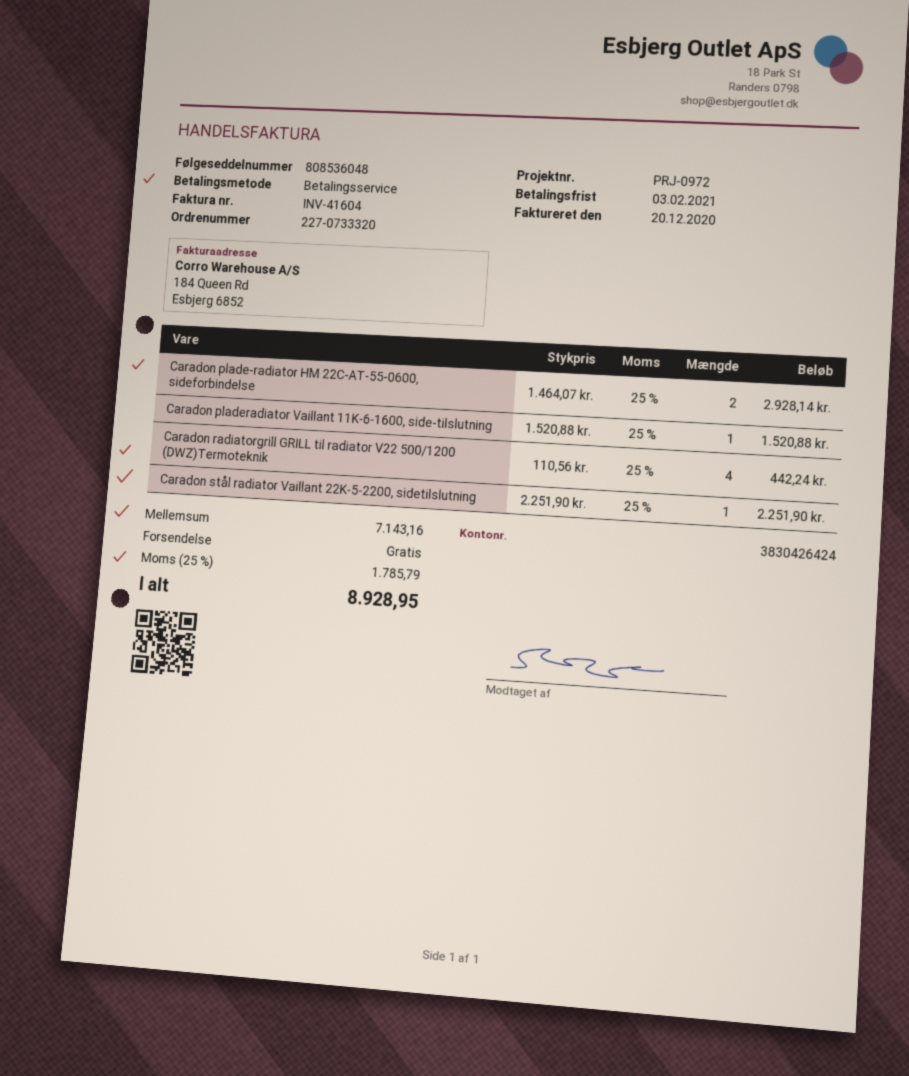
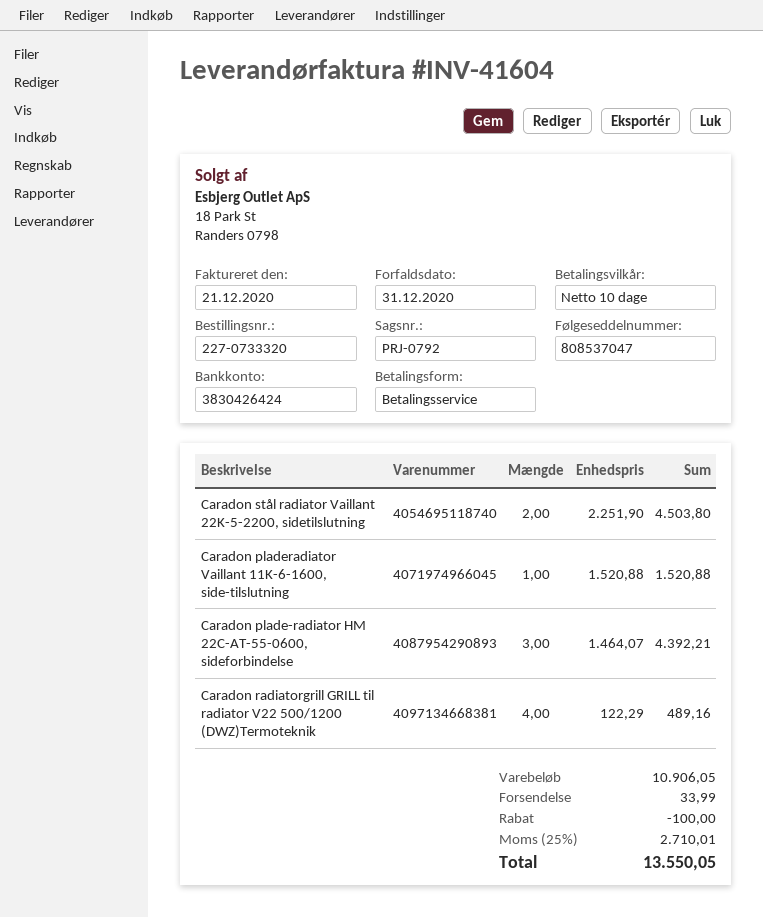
delivery note number: 808536048 -> 808537047
invoice date: 2020-12-20 -> 2020-12-21
due date: 2021-02-03 -> 2020-12-31
reference: PRJ-0972 -> PRJ-0792
Caradon plade-radiator HM 22C-AT-55-0600, sideforbindelse: 2 x 1464.07 = 2928.14 -> 3 x 1464.07 = 4392.21
Caradon radiatorgrill GRILL til radiator V22 500/1200 (DWZ)Termoteknik: 4 x 110.56 = 442.24 -> 4 x 122.29 = 489.16
Caradon stål radiator Vaillant 22K-5-2200, sidetilslutning: 1 x 2251.90 = 2251.90 -> 2 x 2251.90 = 4503.80
subtotal: 7143.16 -> 10906.05
discount: none -> 100.00
shipping: 0.00 -> 33.99
tax: 25% = 1785.79 -> 25% = 2710.01
total: 8928.95 -> 13550.05

